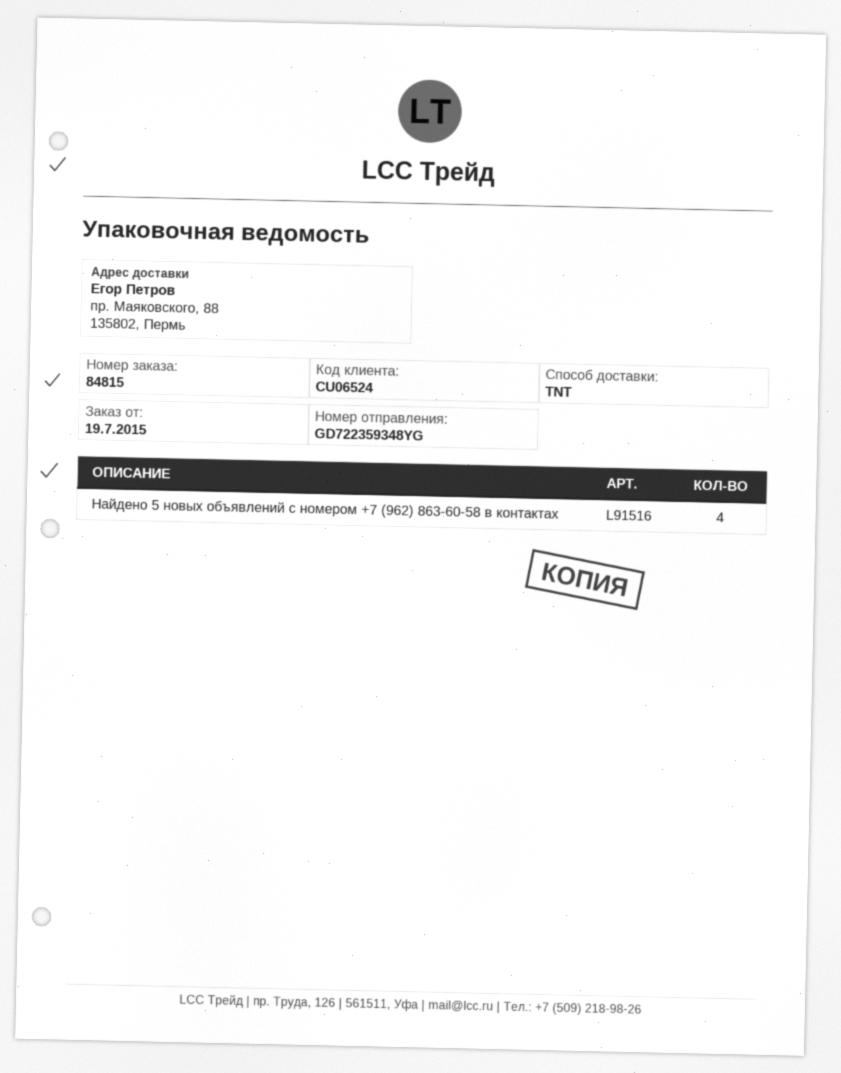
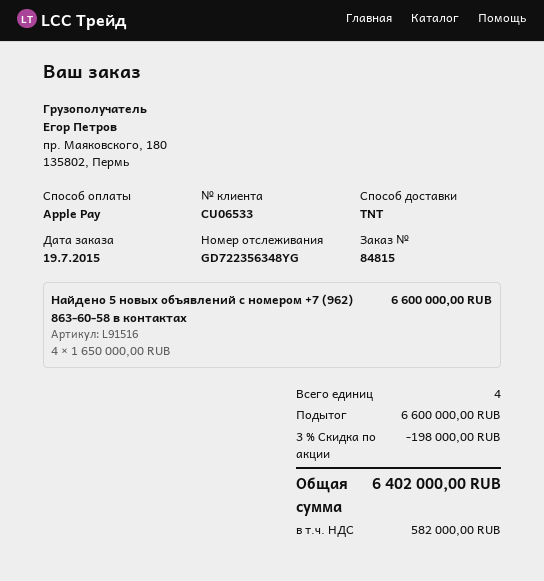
customer number: CU06524 -> CU06533
tracking number: GD722359348YG -> GD722356348YG
ship to: пр. Маяковского, 88, 135802, Пермь -> пр. Маяковского, 180, 135802, Пермь

